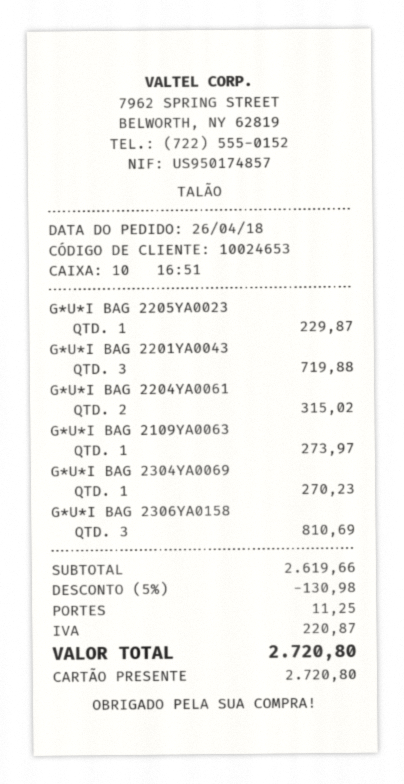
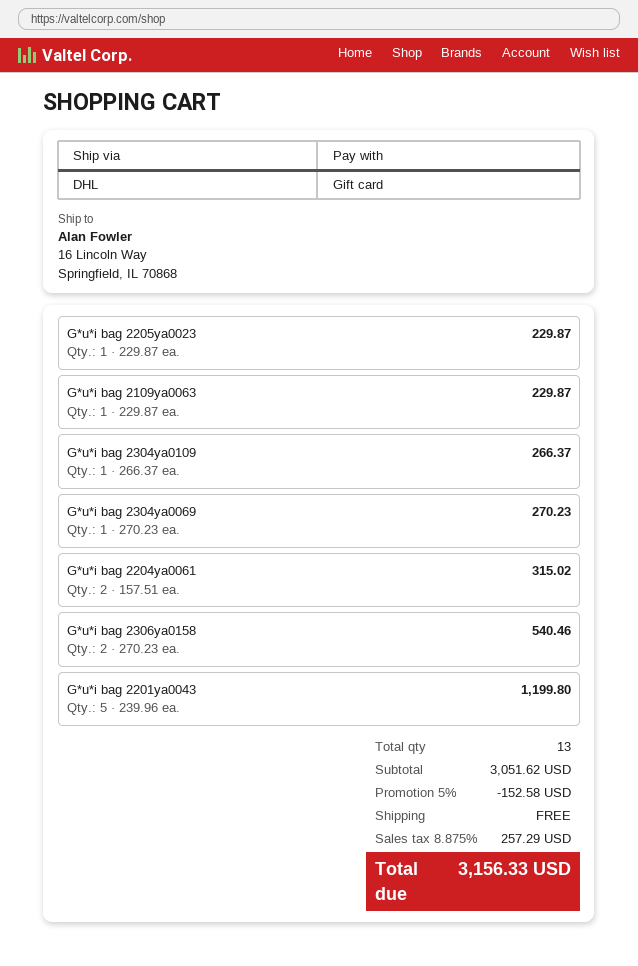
G*U*I BAG 2201YA0043: 3 for 719.88 -> 5 for 1199.80
G*U*I BAG 2109YA0063: 1 for 273.97 -> 1 for 229.87
G*U*I BAG 2306YA0158: 3 for 810.69 -> 2 for 540.46
G*u*i bag 2304ya0109: none -> 1 for 266.37
subtotal: 2619.66 -> 3051.62
discount: 5% = 130.98 -> 5% = 152.58
shipping: 11.25 -> 0.00
tax: 220.87 -> 257.29
total: 2720.80 -> 3156.33

